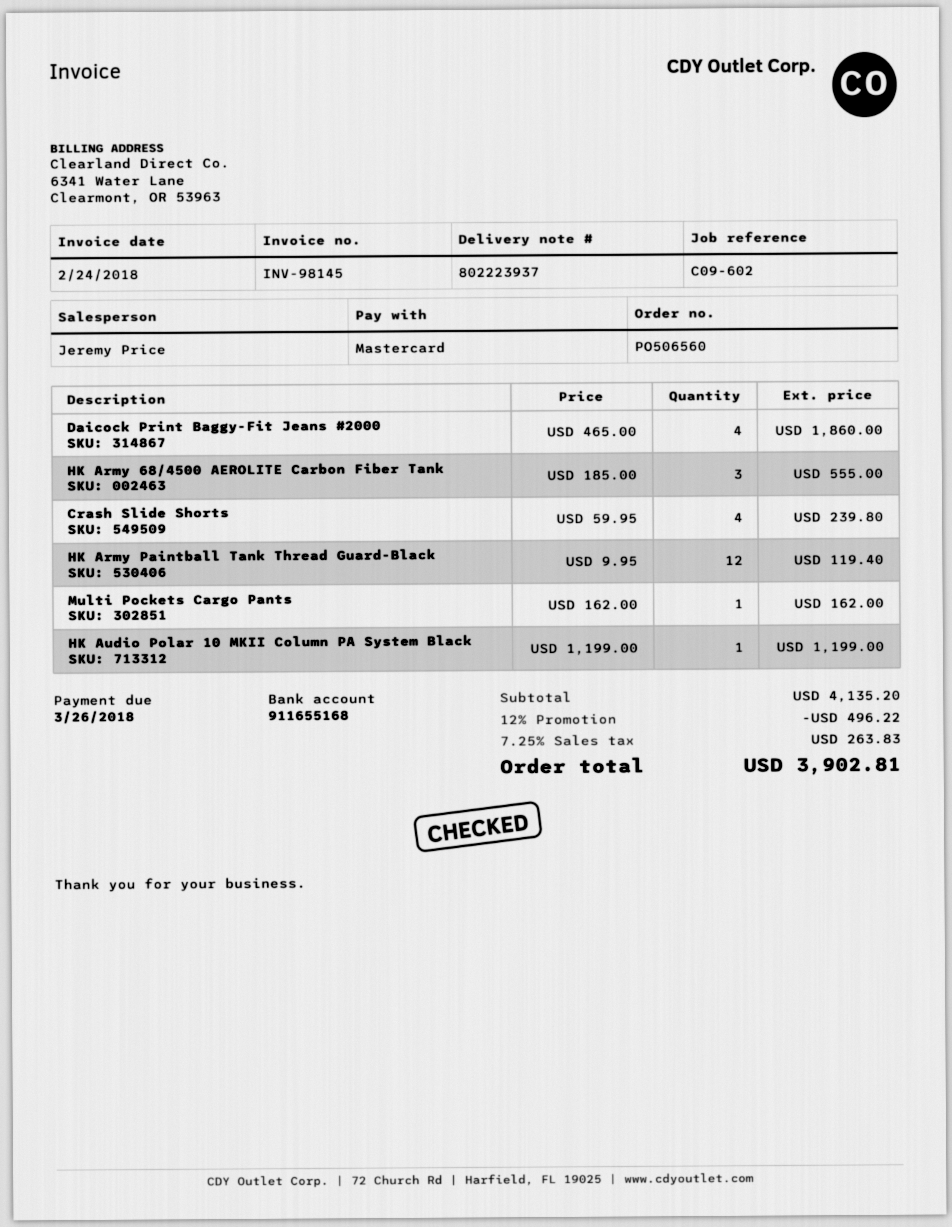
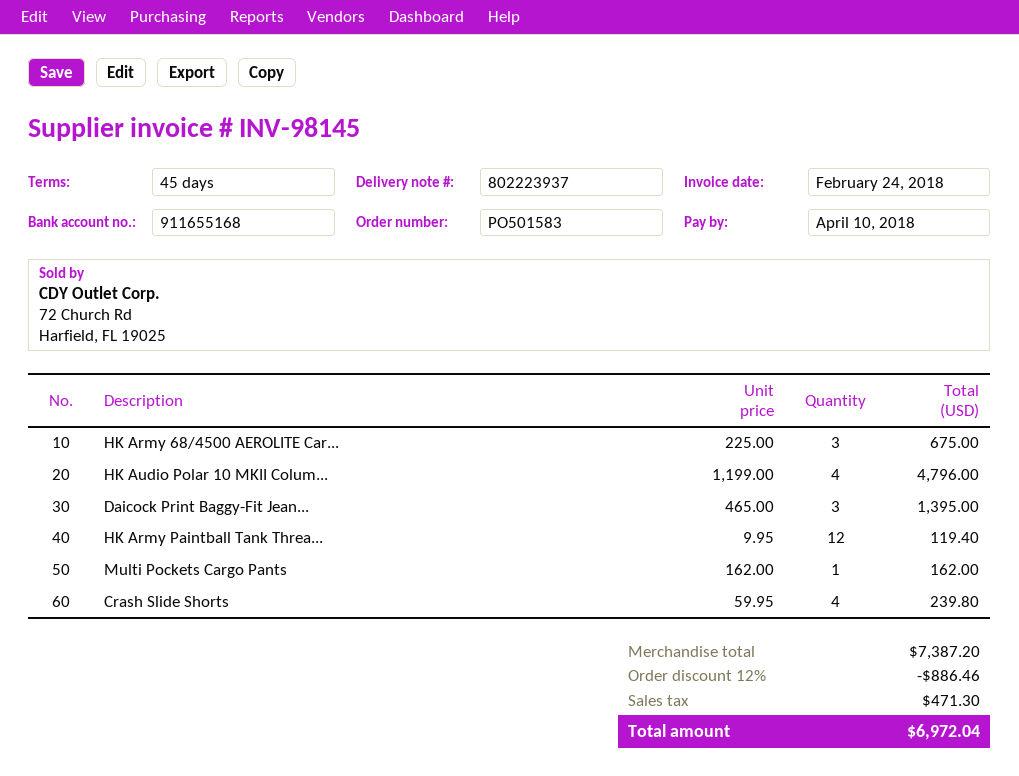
order number: PO506560 -> PO501583
due date: 2018-03-26 -> 2018-04-10
Daicock Print Baggy-Fit Jeans #2000: 4 x 465.00 = 1860.00 -> 3 x 465.00 = 1395.00
HK Army 68/4500 AEROLITE Carbon Fiber Tank: 3 x 185.00 = 555.00 -> 3 x 225.00 = 675.00
HK Audio Polar 10 MKII Column PA System Black: 1 x 1199.00 = 1199.00 -> 4 x 1199.00 = 4796.00
subtotal: 4135.20 -> 7387.20
discount: 12% = 496.22 -> 12% = 886.46
tax: 263.83 -> 471.30
total: 3902.81 -> 6972.04

